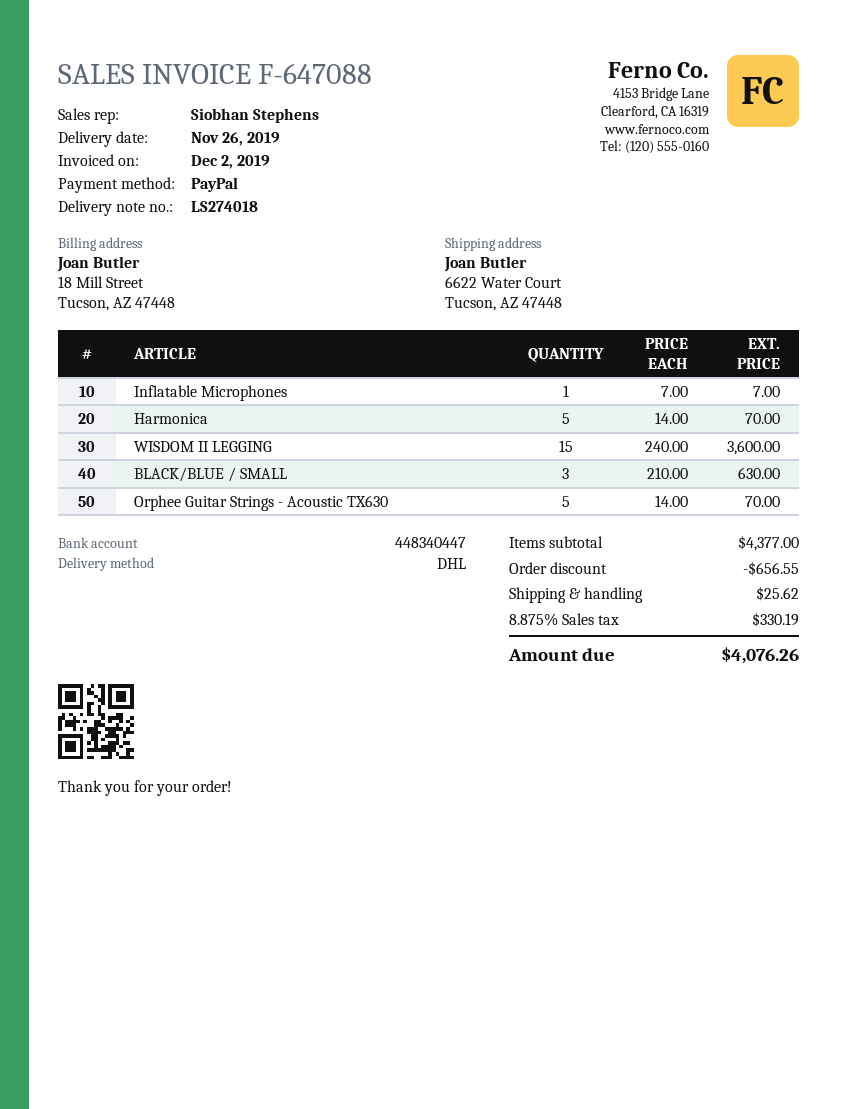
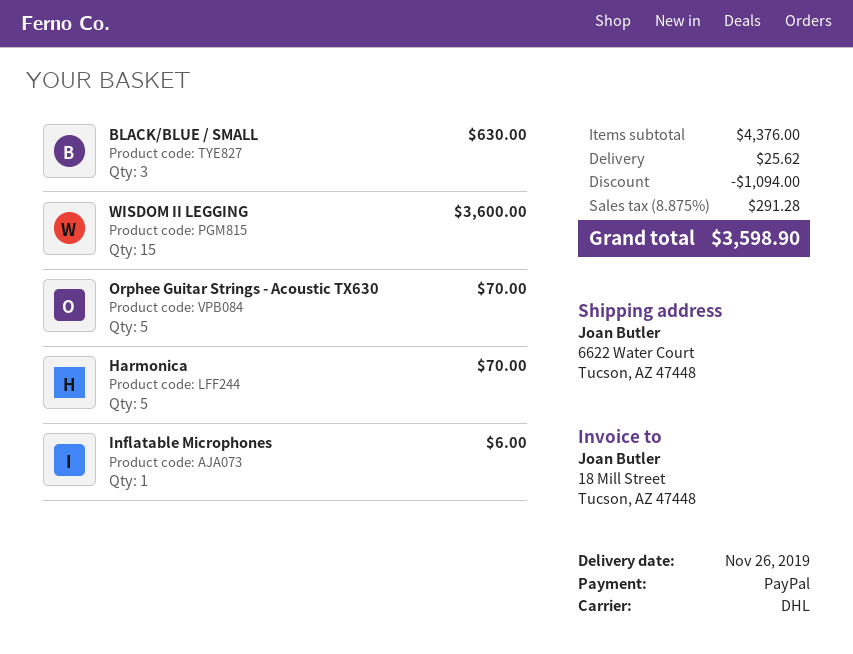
Inflatable Microphones: 1 for 7.00 -> 1 for 6.00
subtotal: 4377.00 -> 4376.00
discount: 656.55 -> 1094.00
tax: 8.875% = 330.19 -> 8.875% = 291.28
total: 4076.26 -> 3598.90

